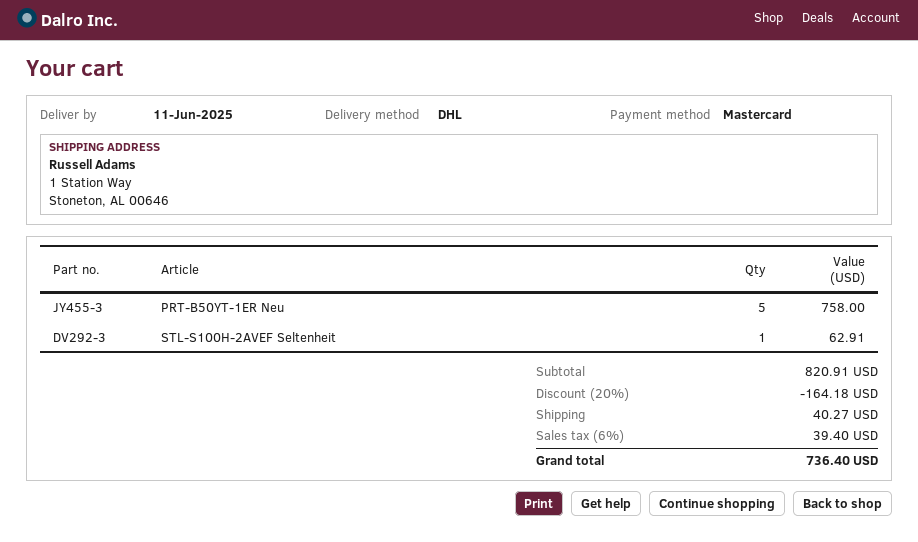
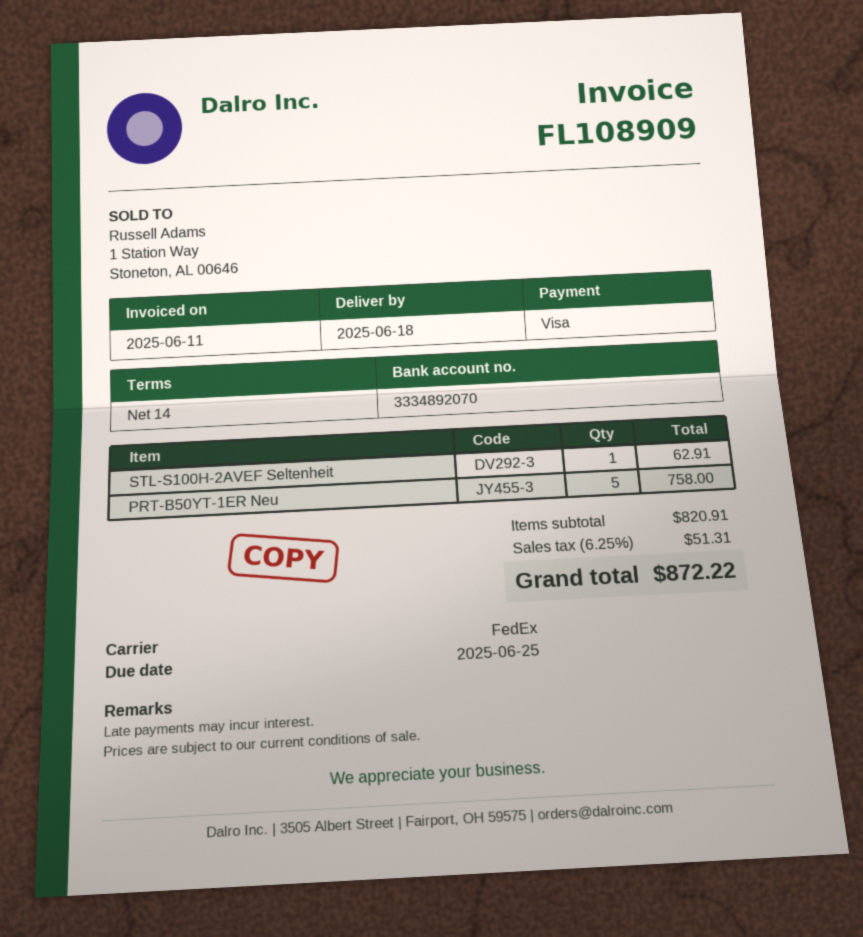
delivery date: 2025-06-11 -> 2025-06-18
payment method: Mastercard -> Visa
shipping method: DHL -> FedEx
discount: 20% = 164.18 -> none
shipping: 40.27 -> none
tax: 6% = 39.40 -> 6.25% = 51.31
total: 736.40 -> 872.22

